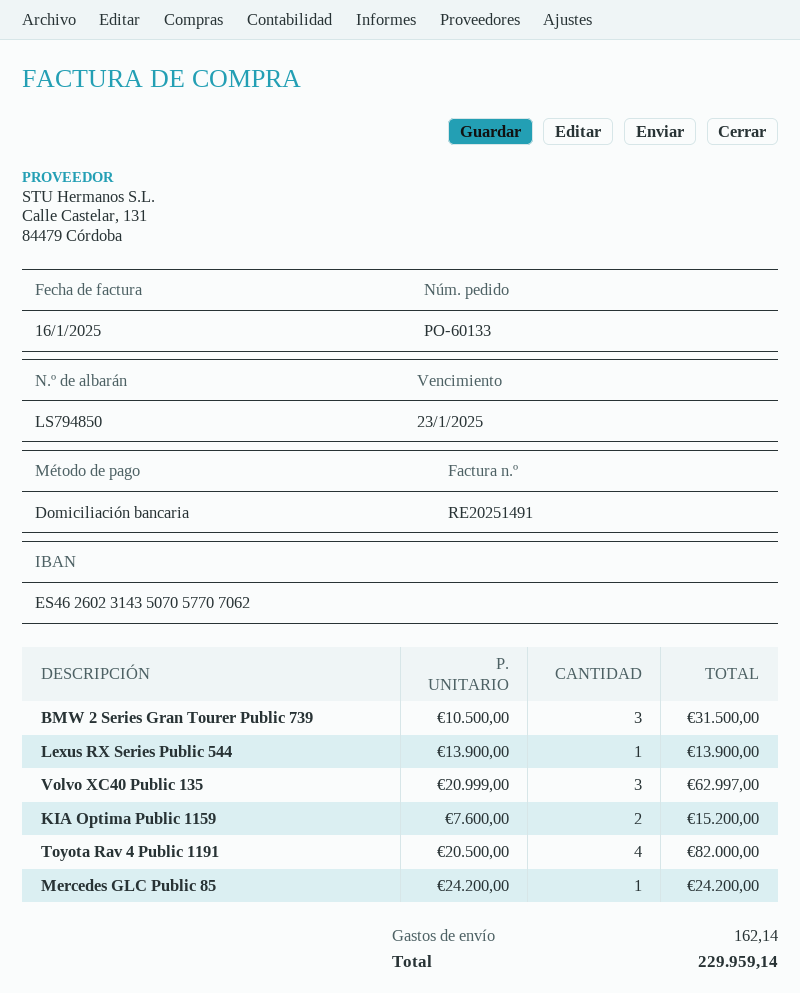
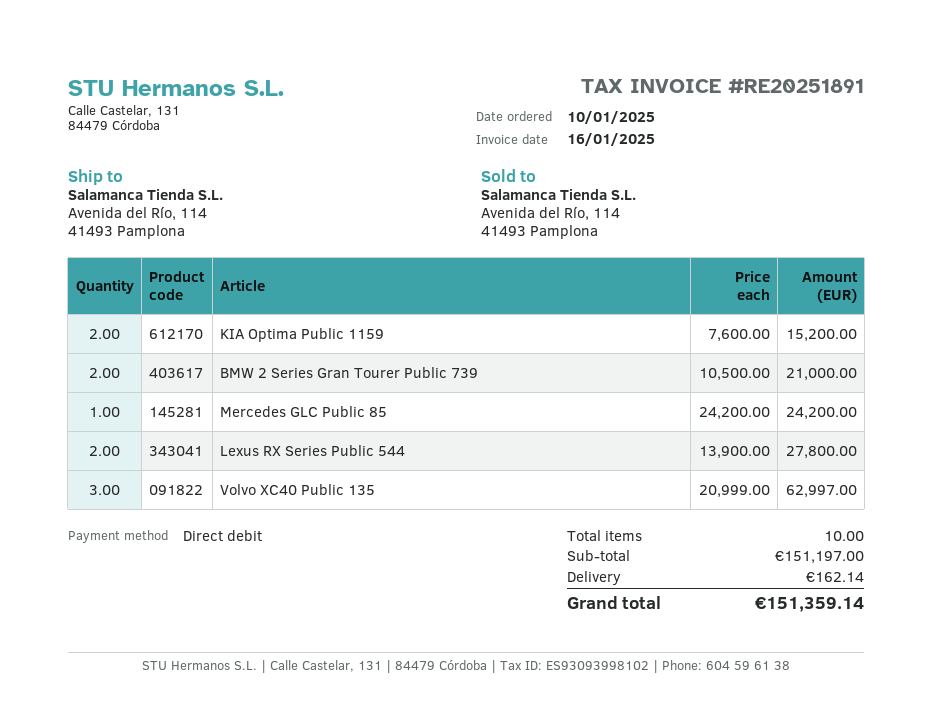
invoice number: RE20251491 -> RE20251891
BMW 2 Series Gran Tourer Public 739: 3 x 10500.00 = 31500.00 -> 2 x 10500.00 = 21000.00
Lexus RX Series Public 544: 1 x 13900.00 = 13900.00 -> 2 x 13900.00 = 27800.00
Toyota Rav 4 Public 1191: 4 x 20500.00 = 82000.00 -> none
total: 229959.14 -> 151359.14

